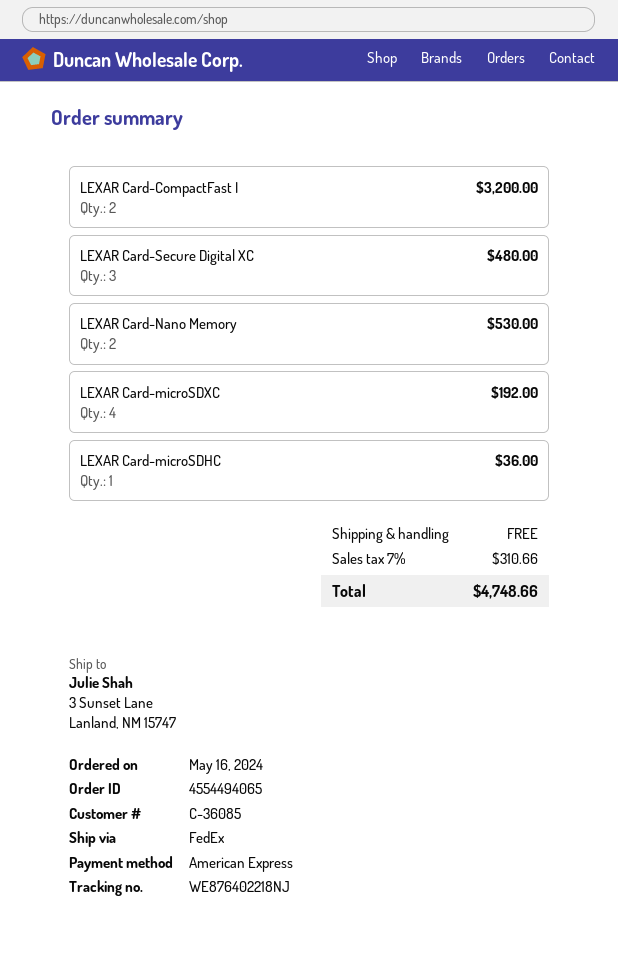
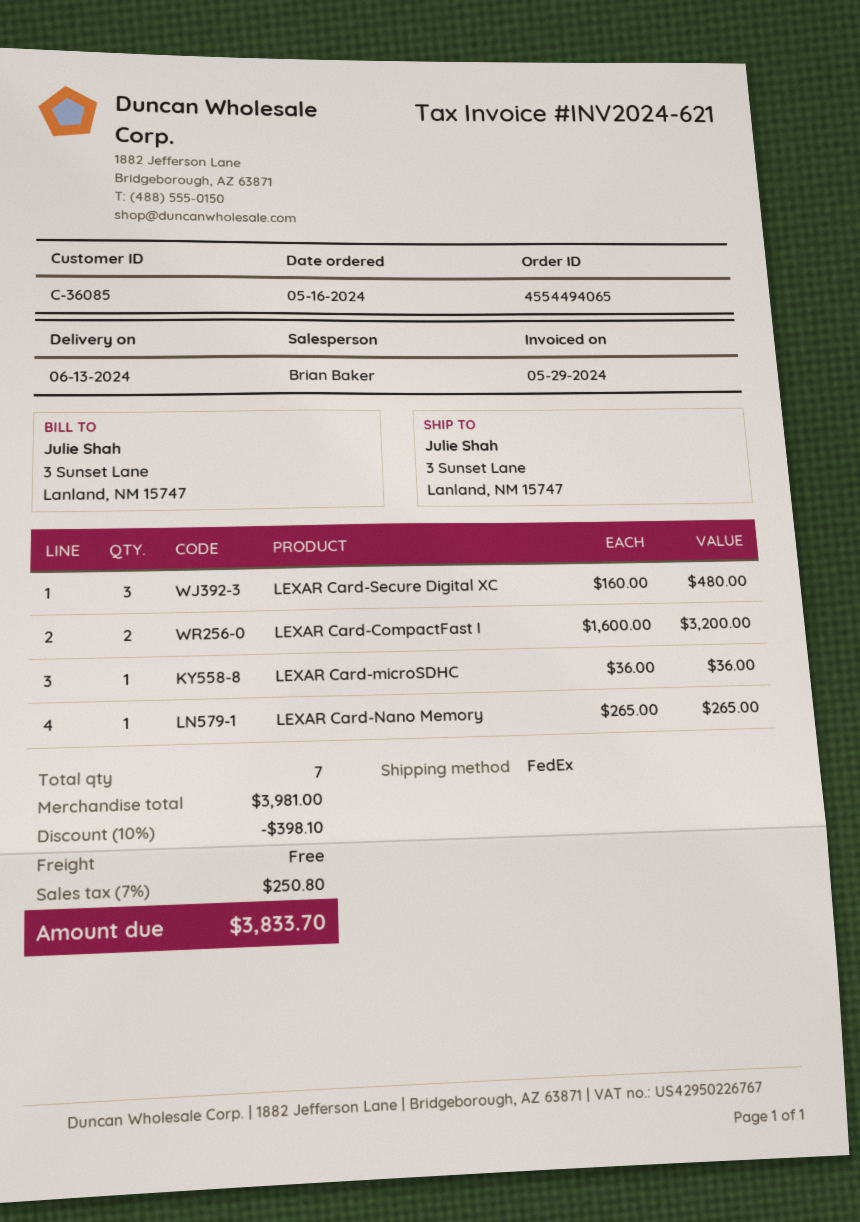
LEXAR Card-Nano Memory: 2 for 530.00 -> 1 for 265.00
LEXAR Card-microSDXC: 4 for 192.00 -> none
discount: none -> 10% = 398.10
tax: 7% = 310.66 -> 7% = 250.80
total: 4748.66 -> 3833.70

